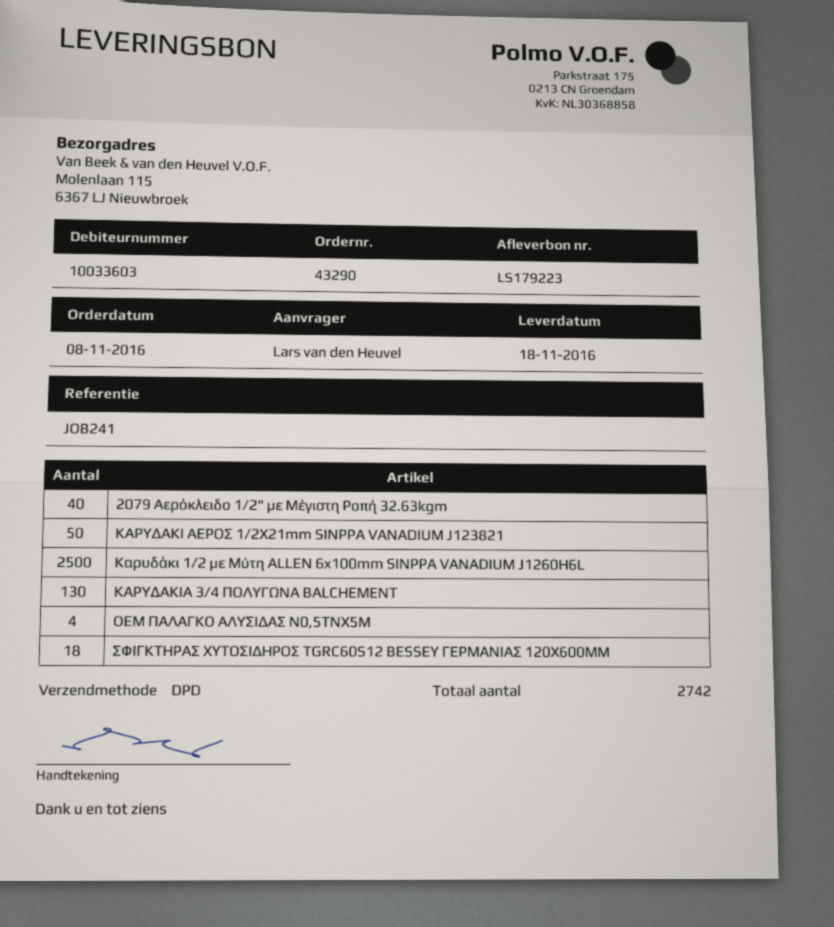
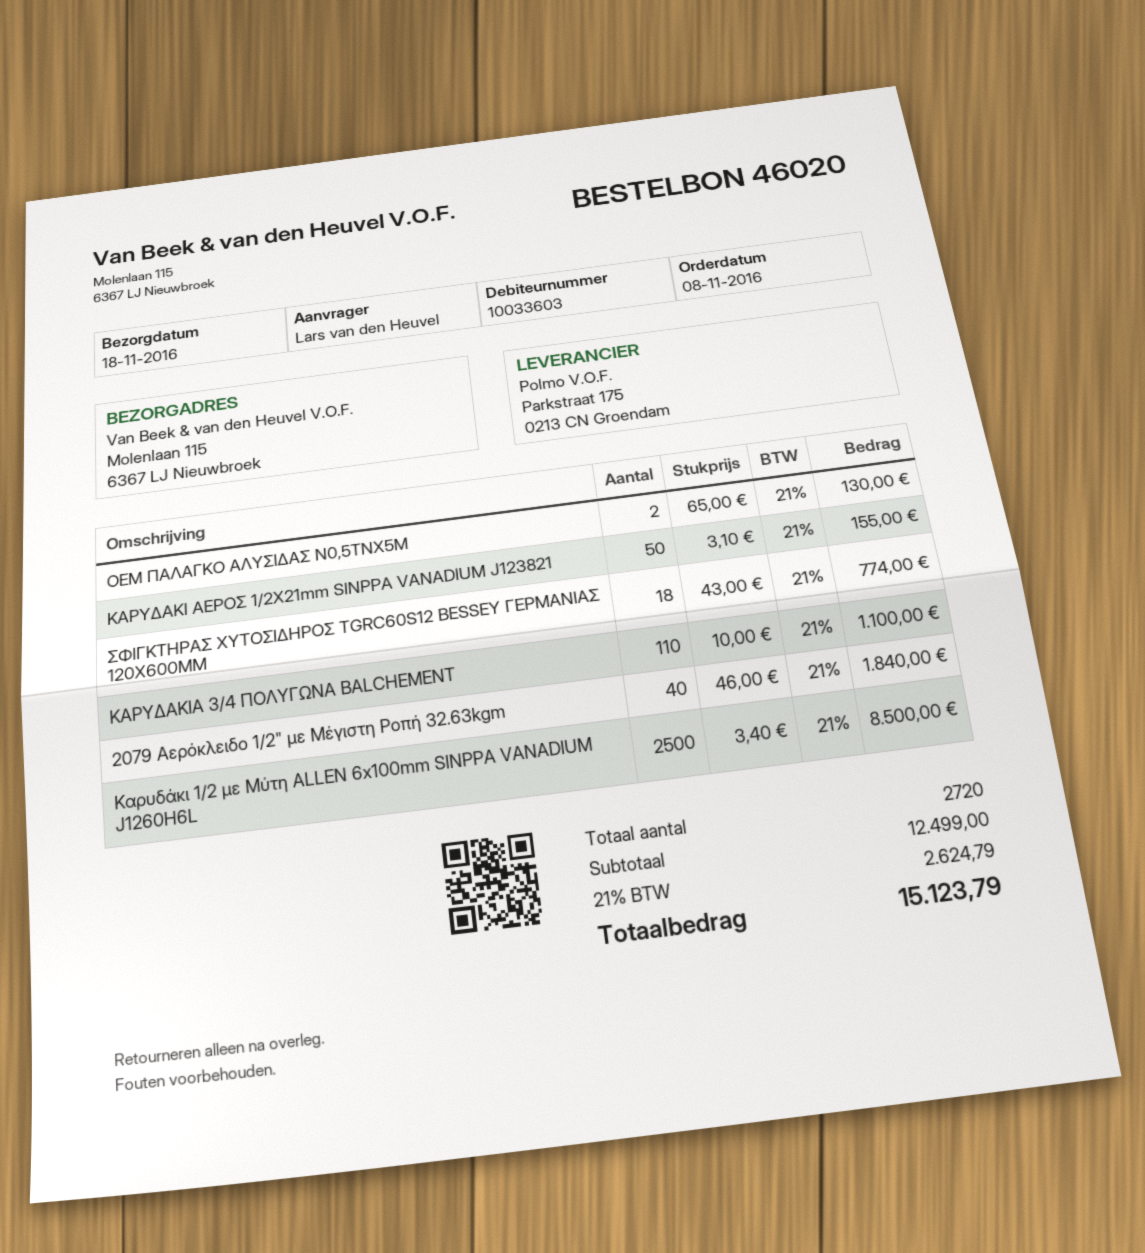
order number: 43290 -> 46020
ΚΑΡΥΔΑΚΙΑ 3/4 ΠΟΛΥΓΩΝΑ BALCHEMENT: 130 -> 110
OEM ΠΑΛΑΓΚΟ ΑΛΥΣΙΔΑΣ N0,5TNX5M: 4 -> 2
total quantity: 2742 -> 2720

